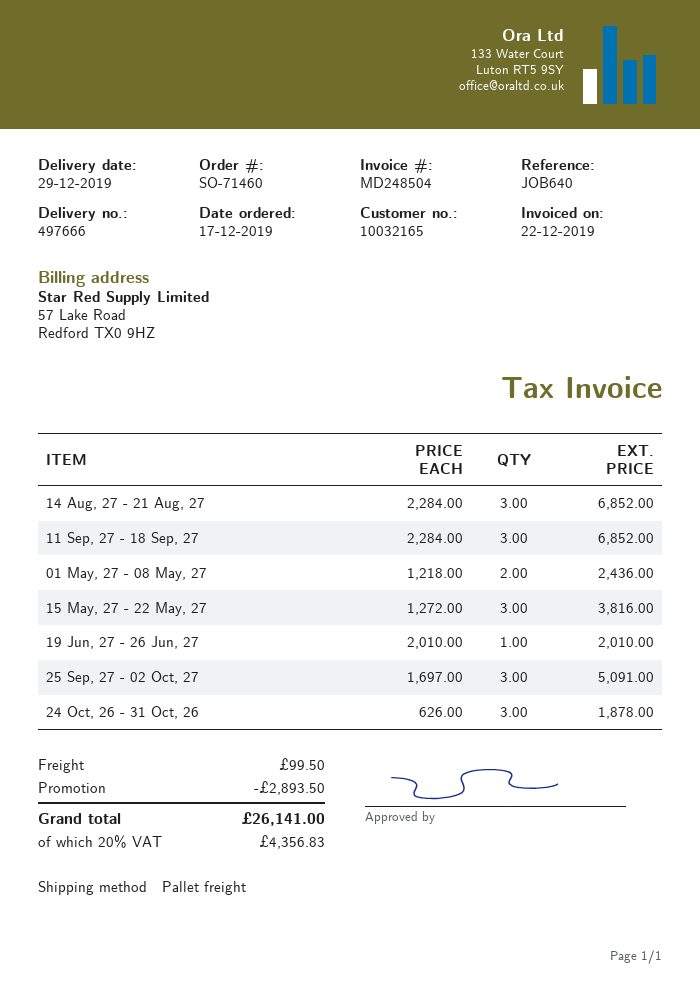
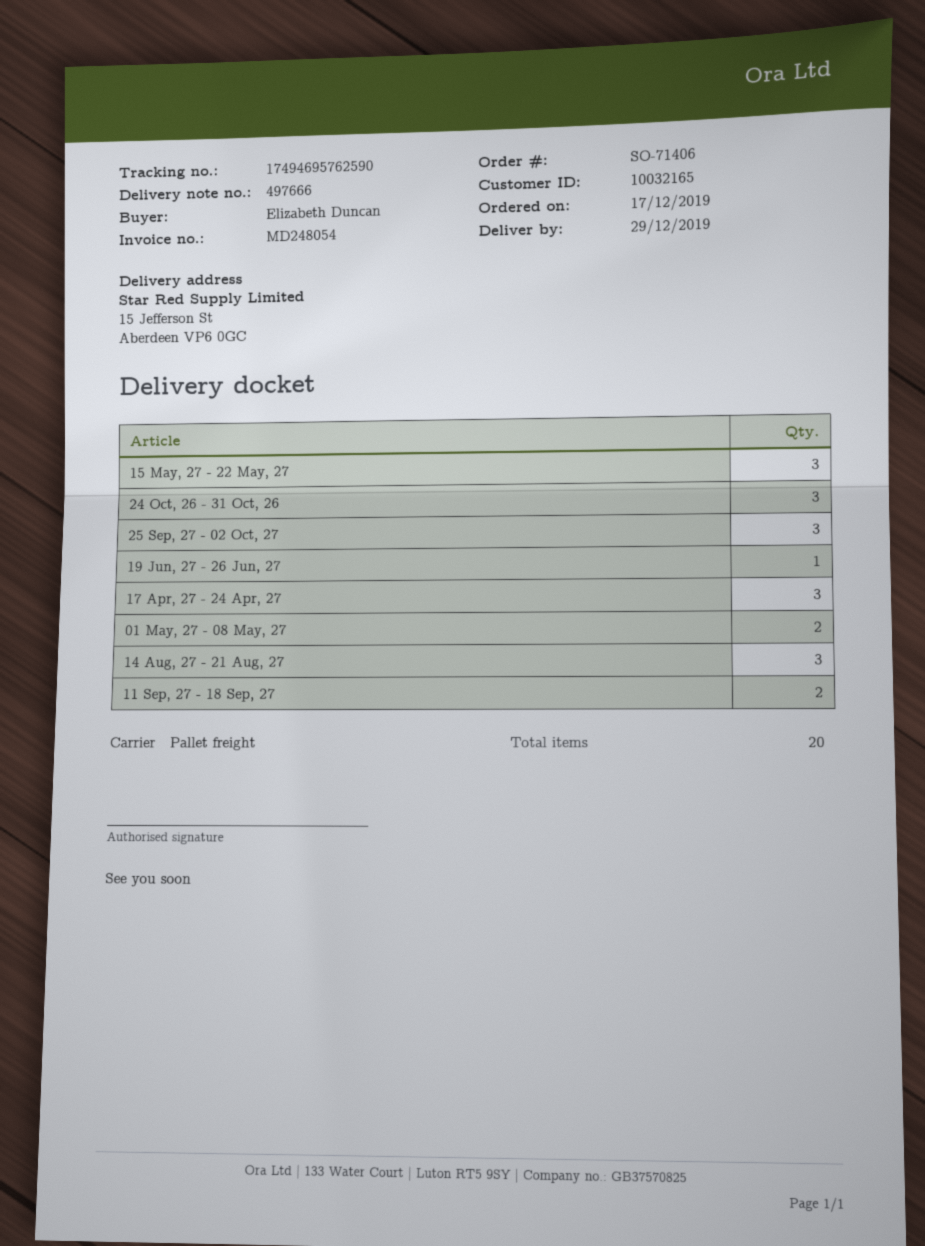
order number: SO-71460 -> SO-71406
invoice number: MD248504 -> MD248054
11 Sep, 27 - 18 Sep, 27: 3 -> 2
17 Apr, 27 - 24 Apr, 27: none -> 3

